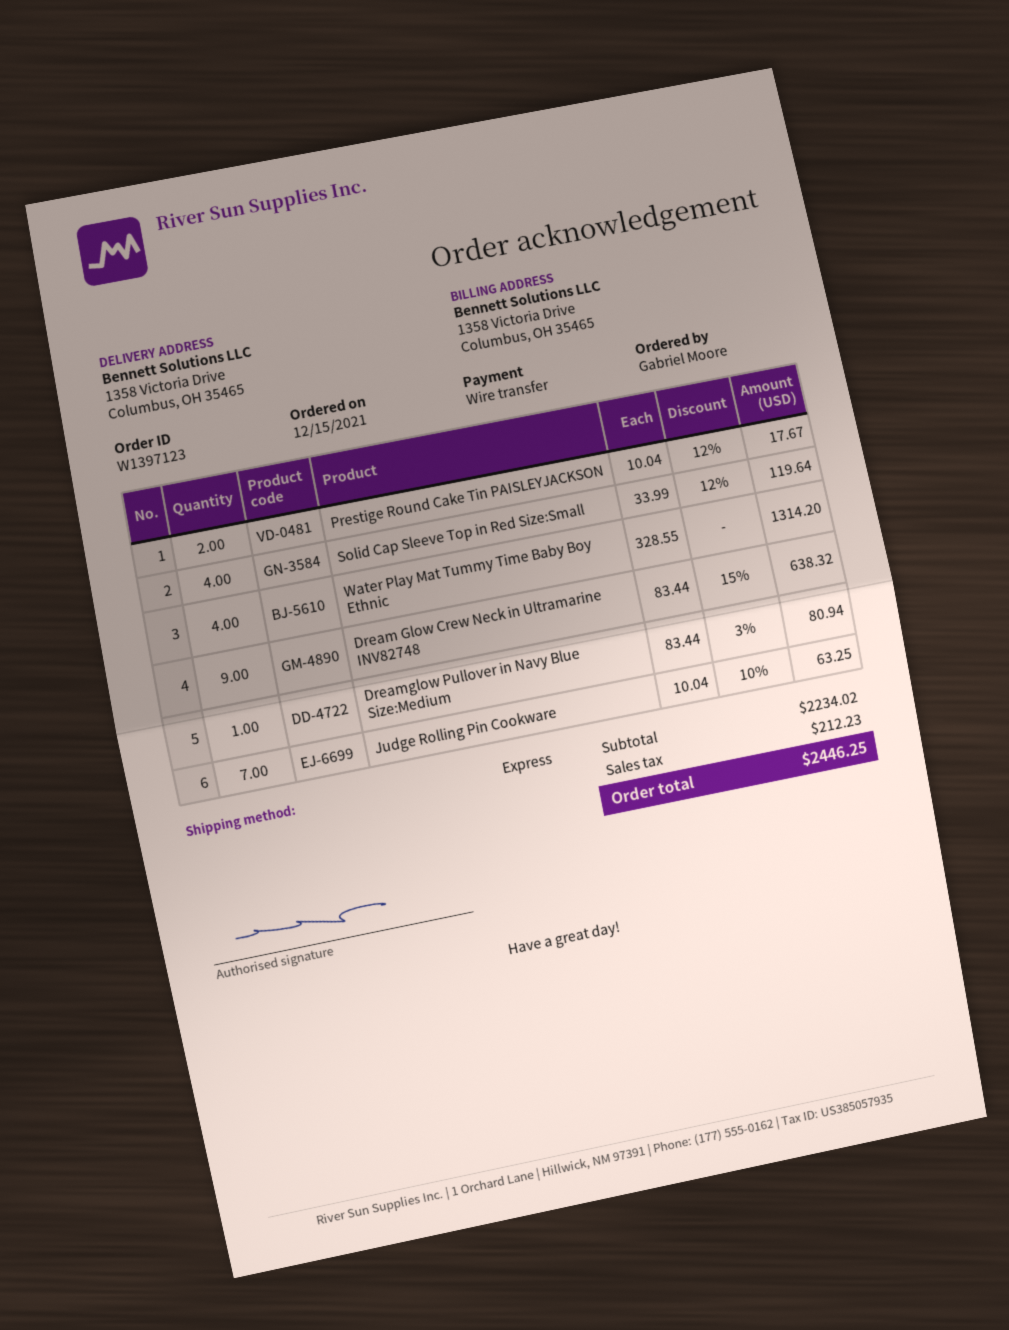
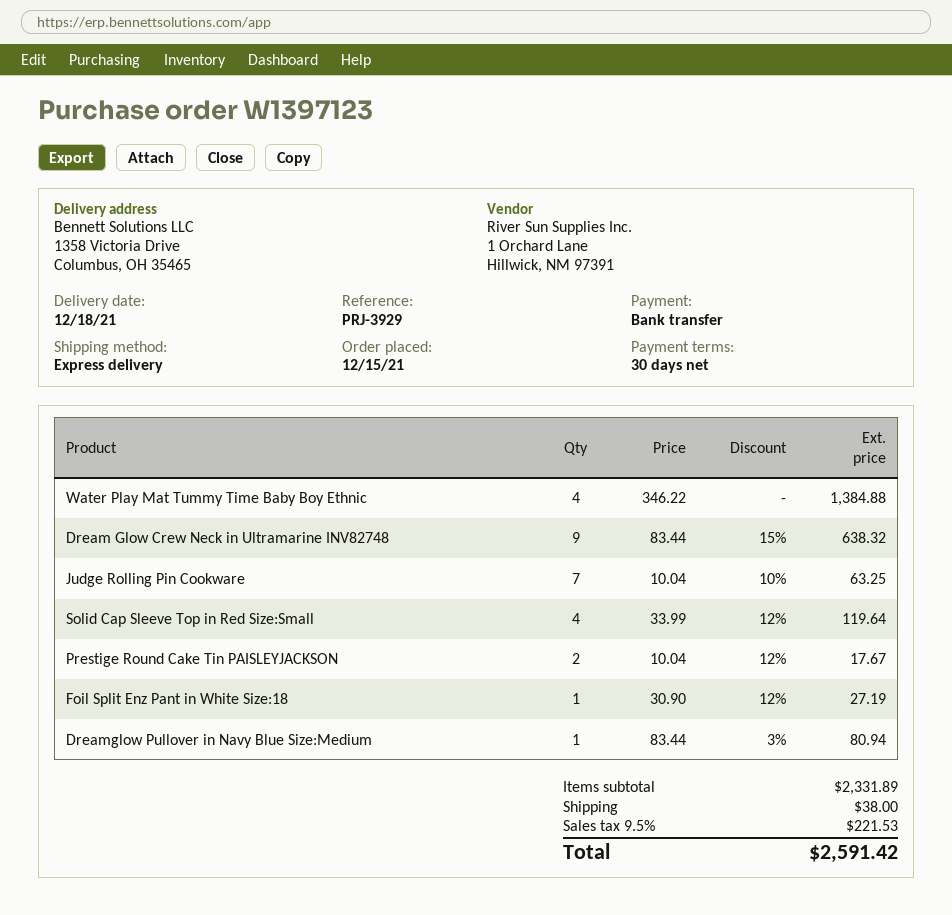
Water Play Mat Tummy Time Baby Boy Ethnic: 4 x 328.55 = 1314.20 -> 4 x 346.22 = 1384.88
Foil Split Enz Pant in White Size:18: none -> 1 x 30.90 - 12% = 27.19
subtotal: 2234.02 -> 2331.89
shipping: none -> 38.00
tax: 212.23 -> 221.53
total: 2446.25 -> 2591.42

